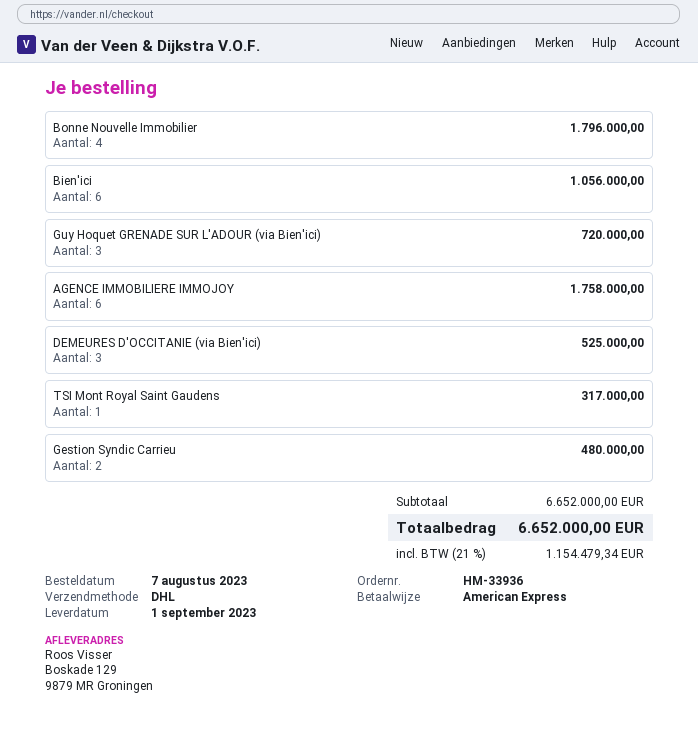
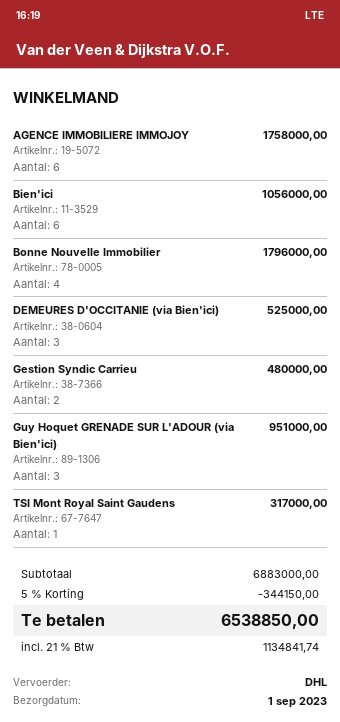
Guy Hoquet GRENADE SUR L'ADOUR (via Bien'ici): 3 for 720000.00 -> 3 for 951000.00
subtotal: 6652000.00 -> 6883000.00
discount: none -> 5% = 344150.00
tax: 21% = 1154479.34 -> 21% = 1134841.74
total: 6652000.00 -> 6538850.00

